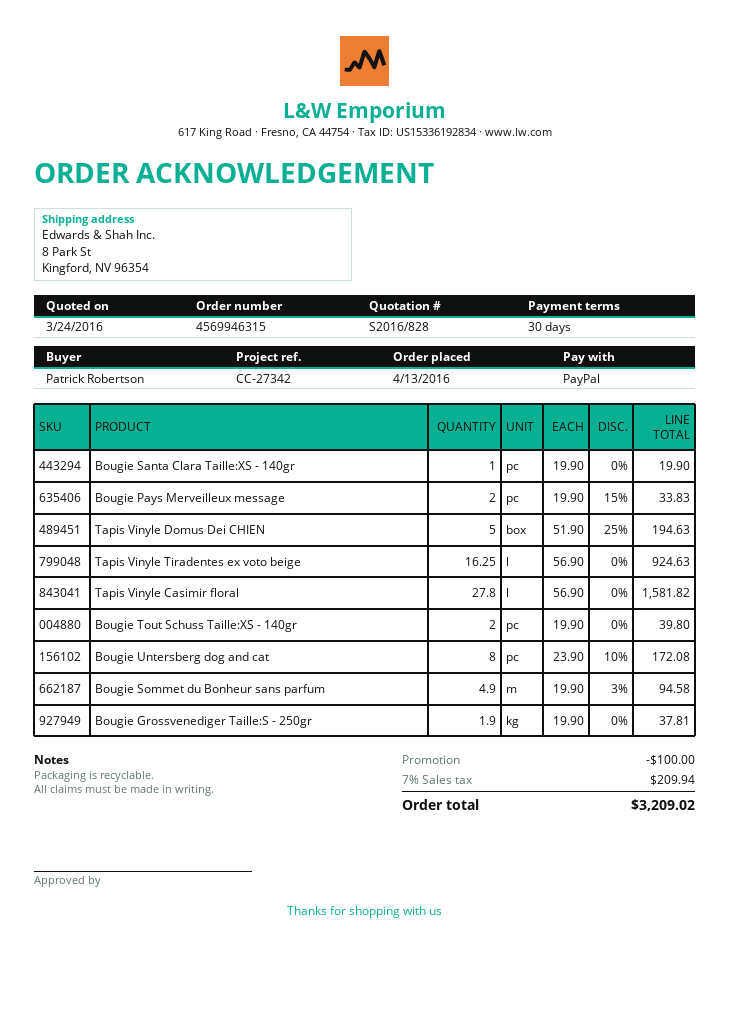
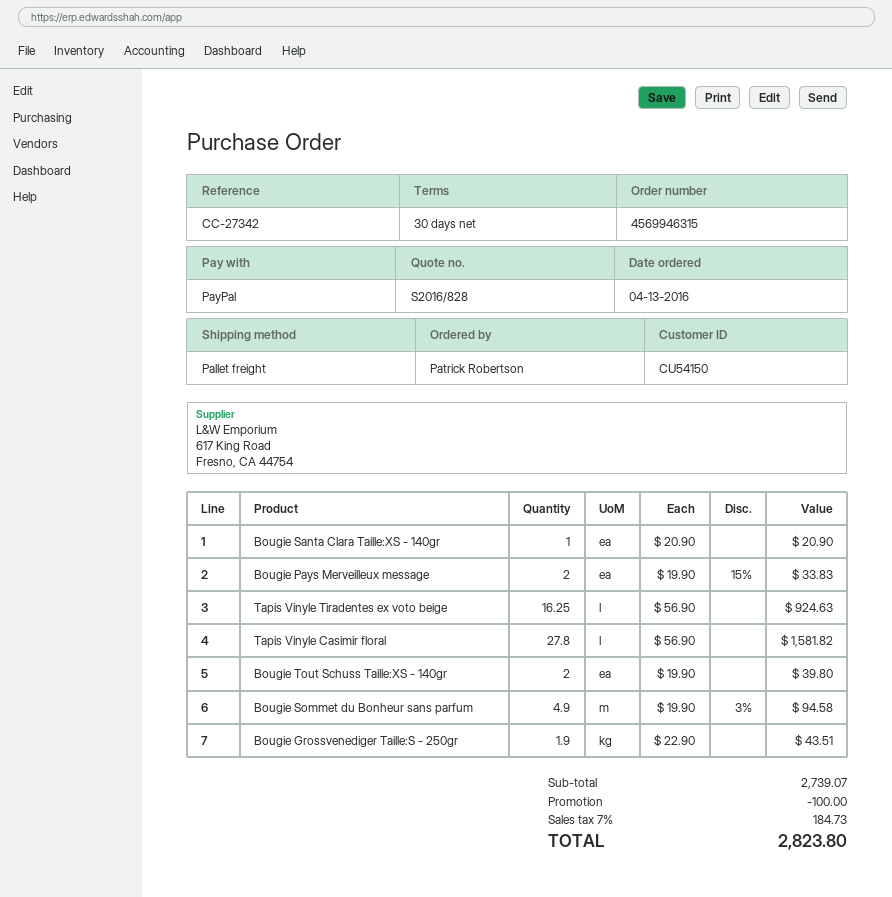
Bougie Santa Clara Taille:XS - 140gr: 1 x 19.90 = 19.90 -> 1 x 20.90 = 20.90
Tapis Vinyle Domus Dei CHIEN: 5 x 51.90 - 25% = 194.63 -> none
Bougie Untersberg dog and cat: 8 x 23.90 - 10% = 172.08 -> none
Bougie Grossvenediger Taille:S - 250gr: 1.9 x 19.90 = 37.81 -> 1.9 x 22.90 = 43.51
tax: 7% = 209.94 -> 7% = 184.73
total: 3209.02 -> 2823.80

